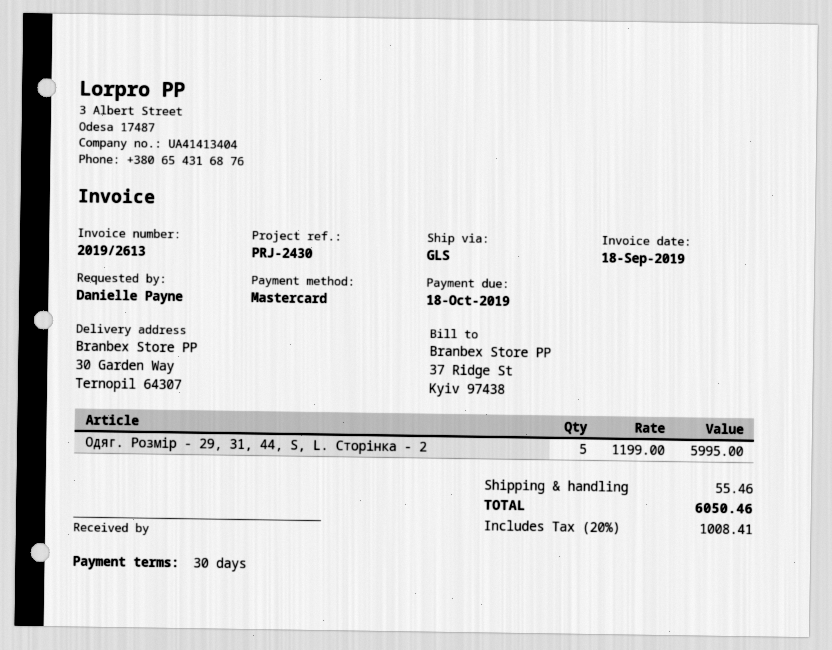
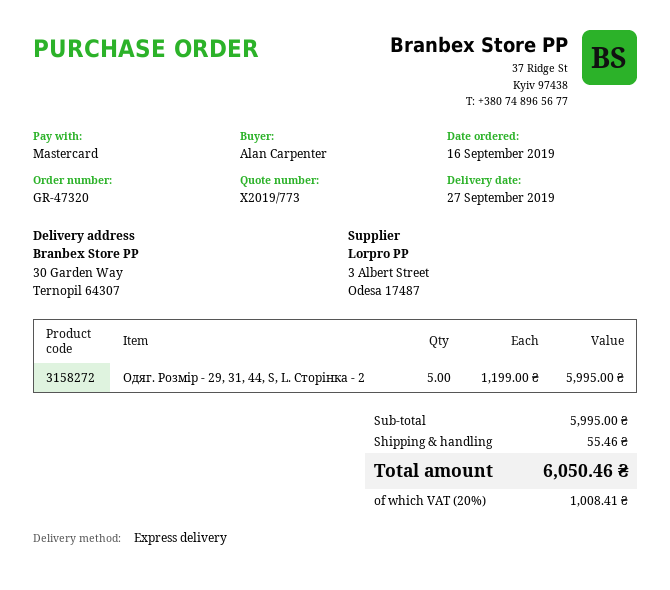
ordered by: Danielle Payne -> Alan Carpenter
shipping method: GLS -> express

